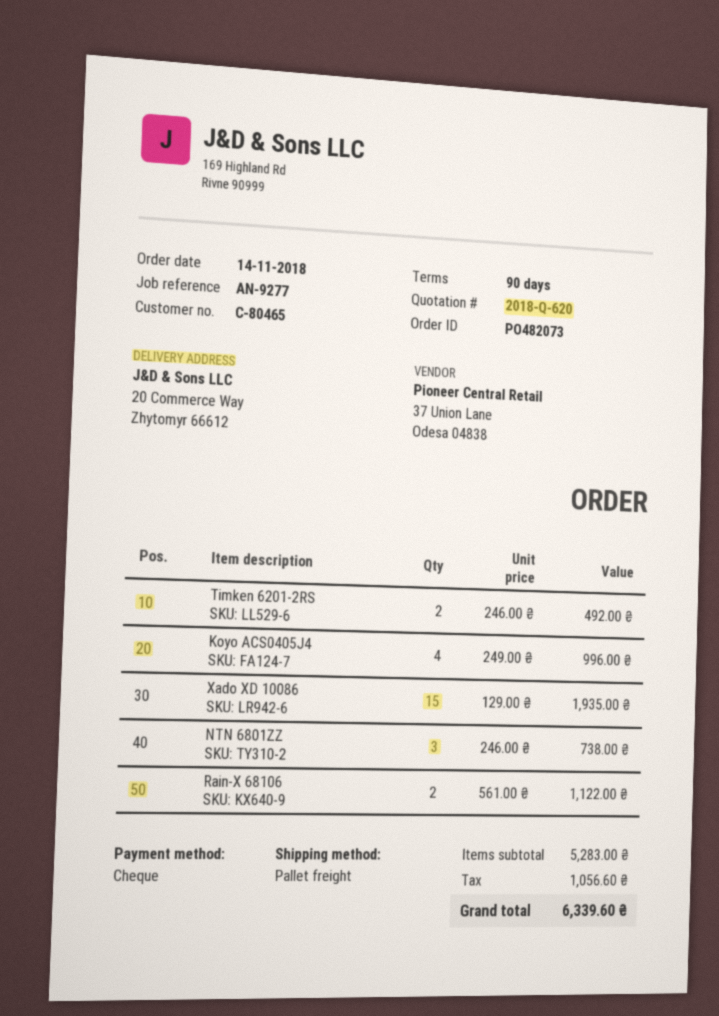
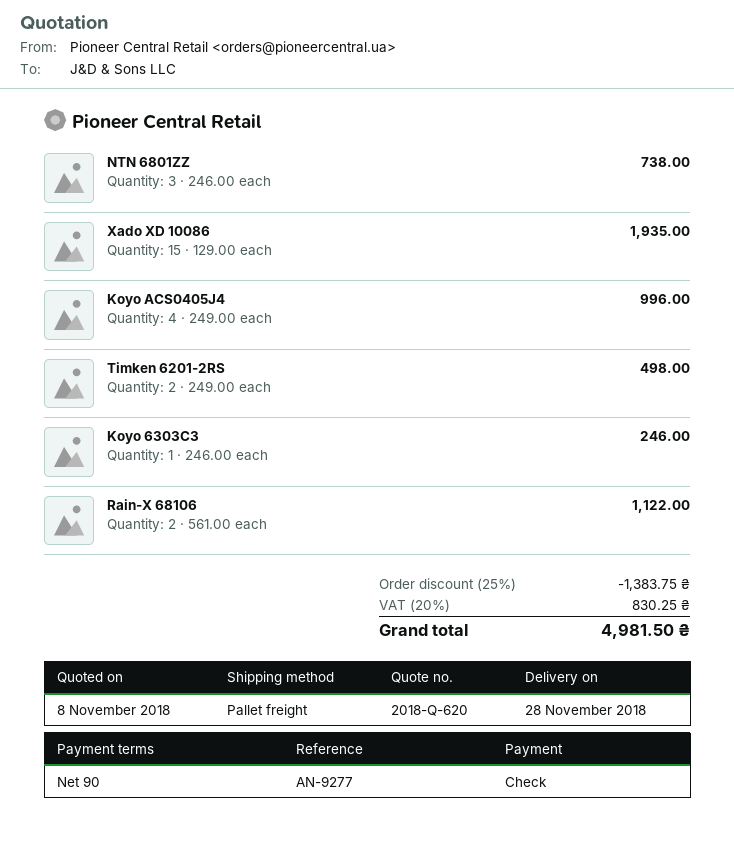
Timken 6201-2RS: 2 x 246.00 = 492.00 -> 2 x 249.00 = 498.00
Koyo 6303C3: none -> 1 x 246.00 = 246.00
discount: none -> 25% = 1383.75
tax: 1056.60 -> 830.25
total: 6339.60 -> 4981.50

